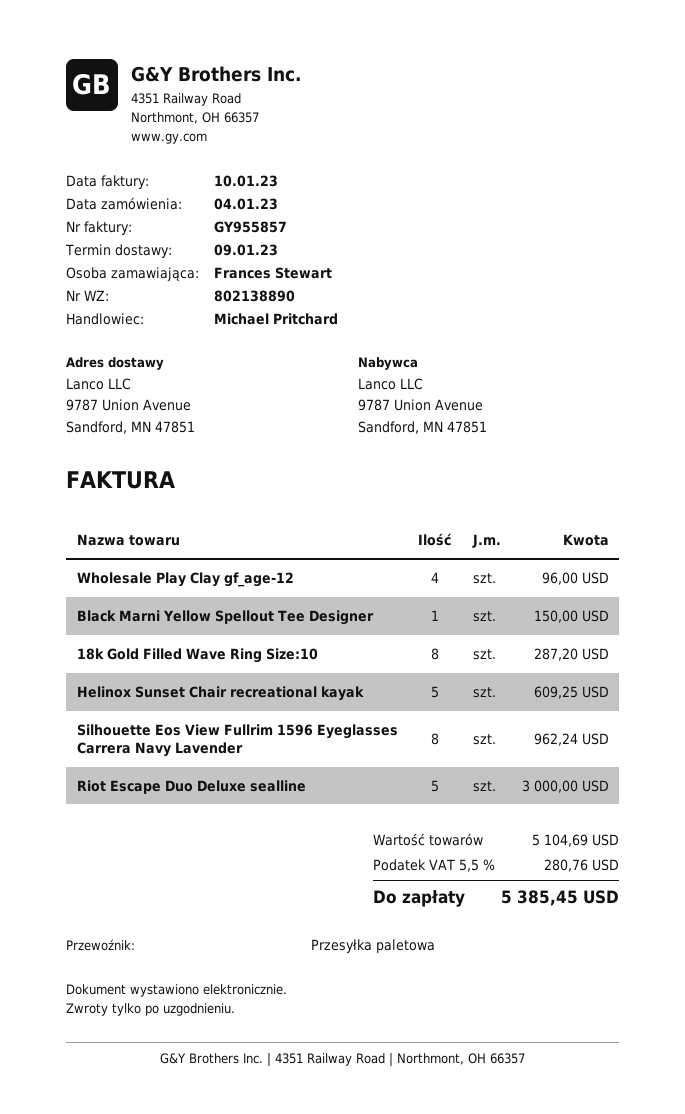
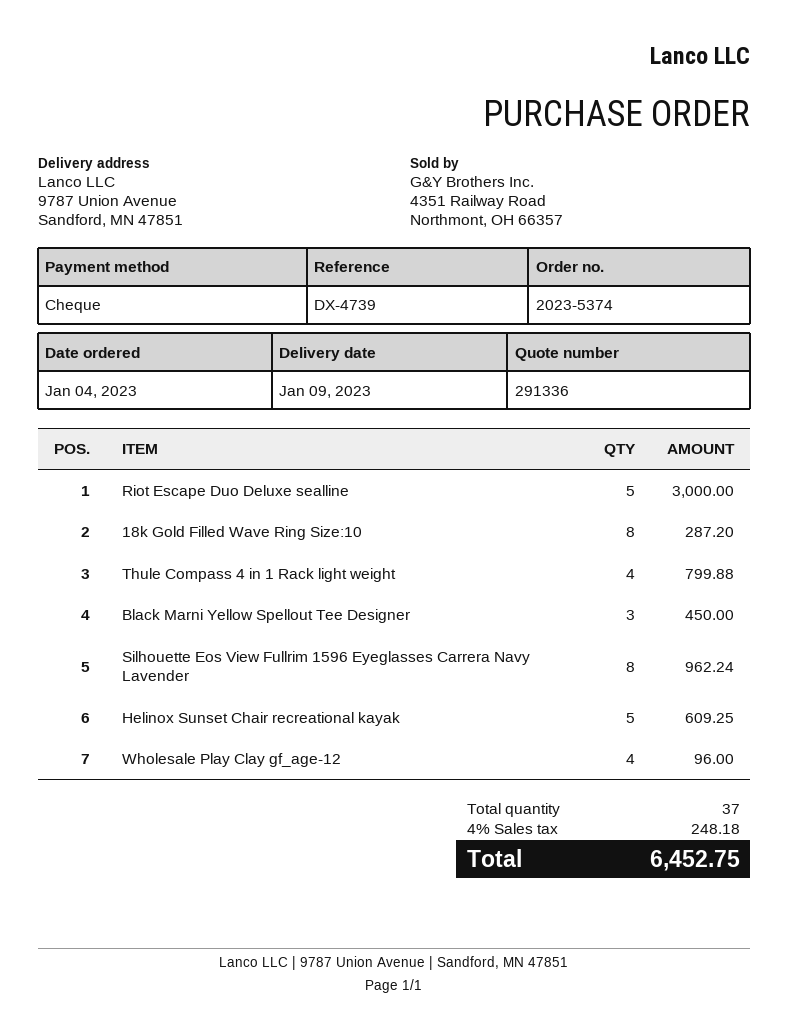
Black Marni Yellow Spellout Tee Designer: 1 for 150.00 -> 3 for 450.00
Thule Compass 4 in 1 Rack light weight: none -> 4 for 799.88
tax: 5.5% = 280.76 -> 4% = 248.18
total: 5385.45 -> 6452.75

